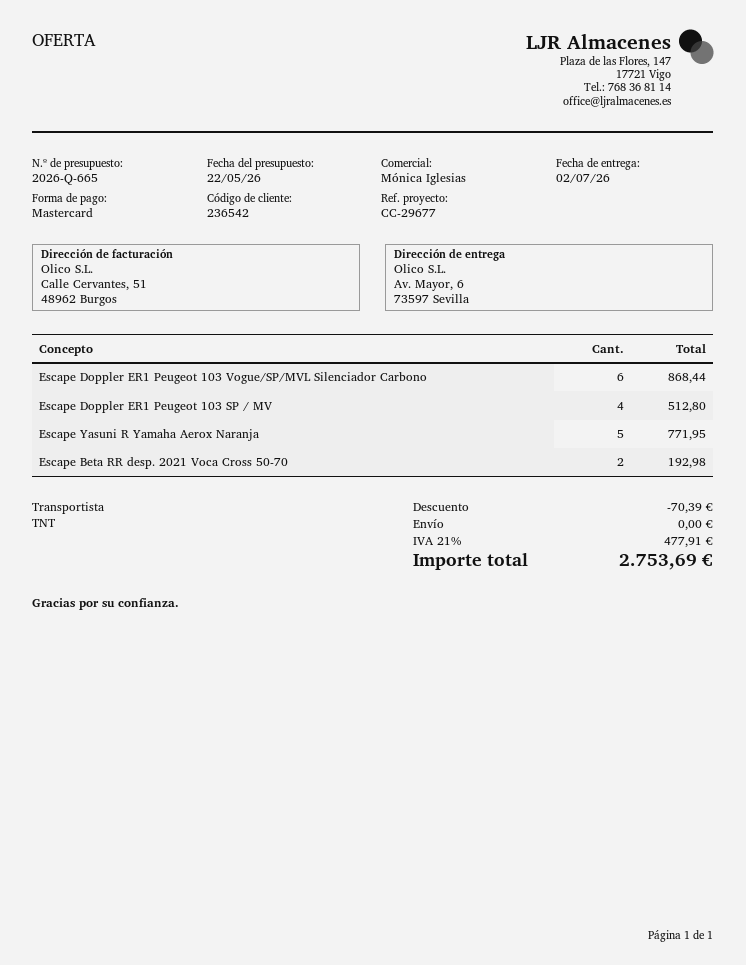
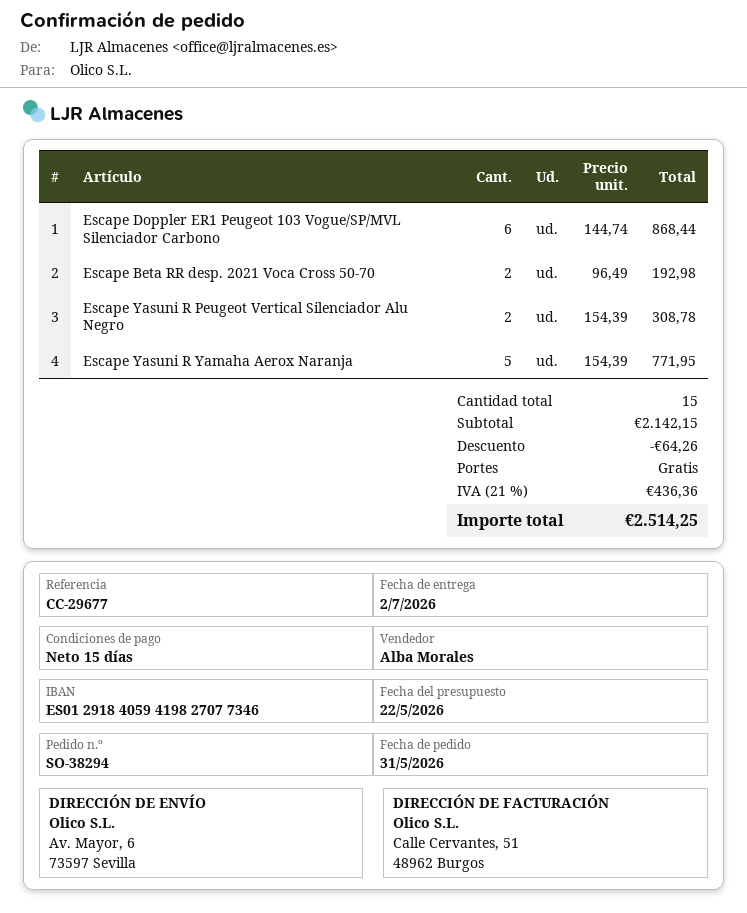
sales rep: Mónica Iglesias -> Alba Morales
Escape Doppler ER1 Peugeot 103 SP / MV: 4 for 512.80 -> none
Escape Yasuni R Peugeot Vertical Silenciador Alu Negro: none -> 2 for 308.78
discount: 70.39 -> 64.26
tax: 21% = 477.91 -> 21% = 436.36
total: 2753.69 -> 2514.25

